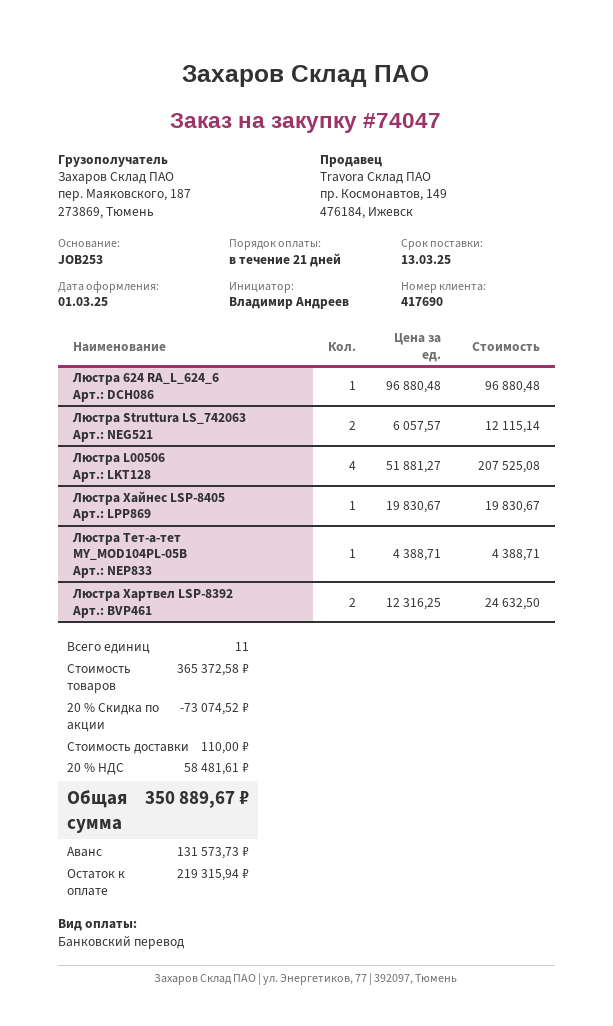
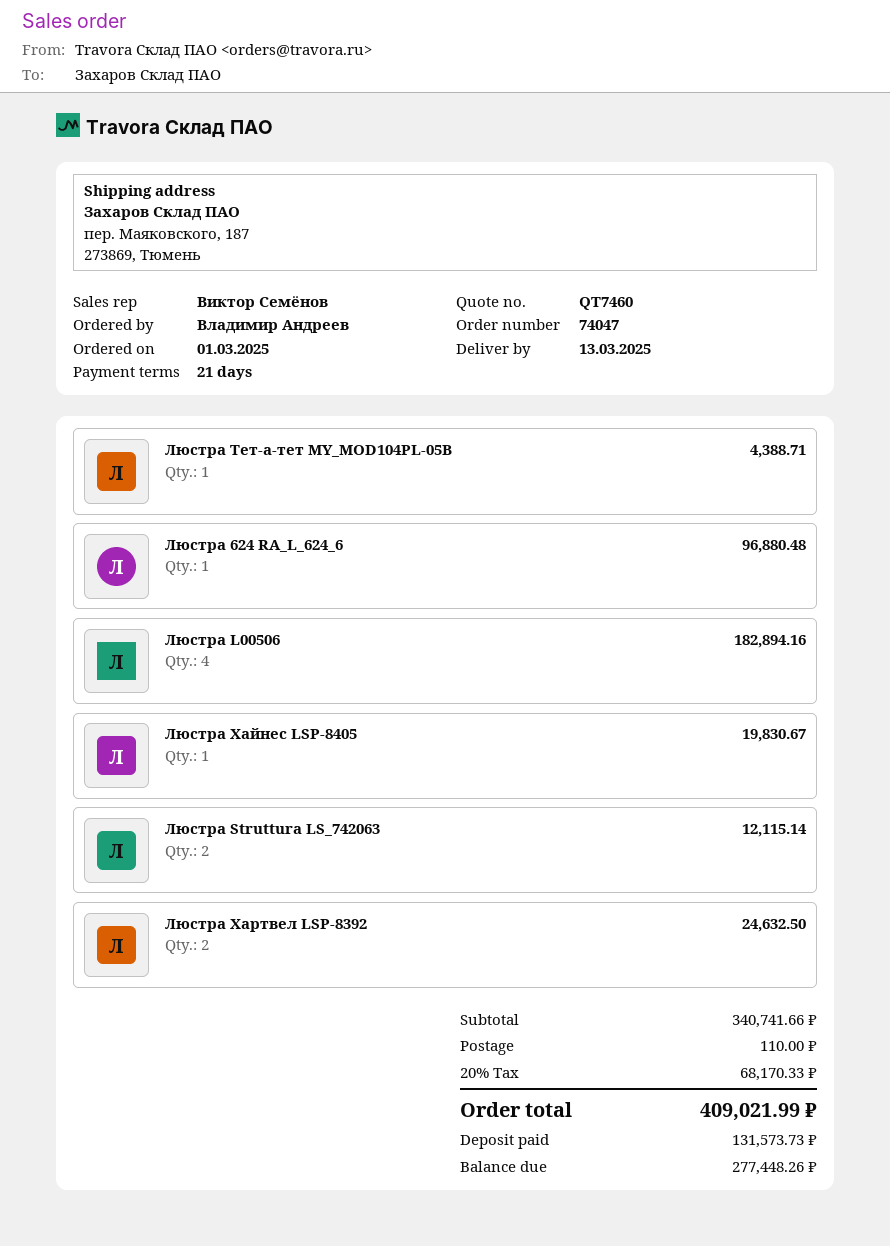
Люстра L00506: 4 for 207525.08 -> 4 for 182894.16
subtotal: 365372.58 -> 340741.66
discount: 20% = 73074.52 -> none
tax: 20% = 58481.61 -> 20% = 68170.33
total: 350889.67 -> 409021.99
balance: 219315.94 -> 277448.26

